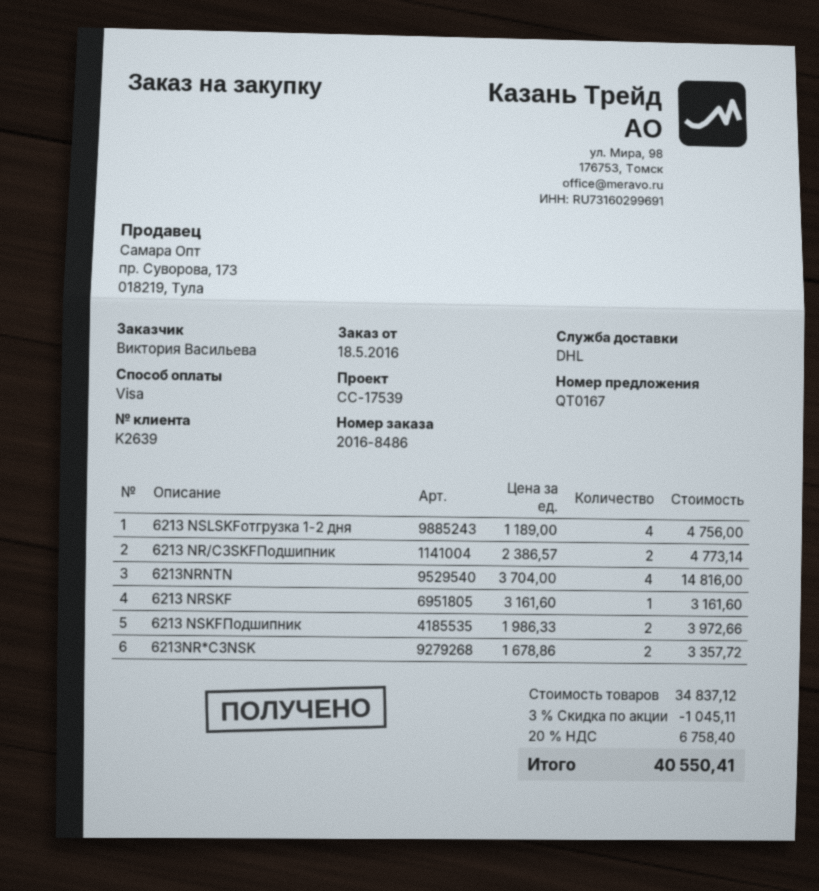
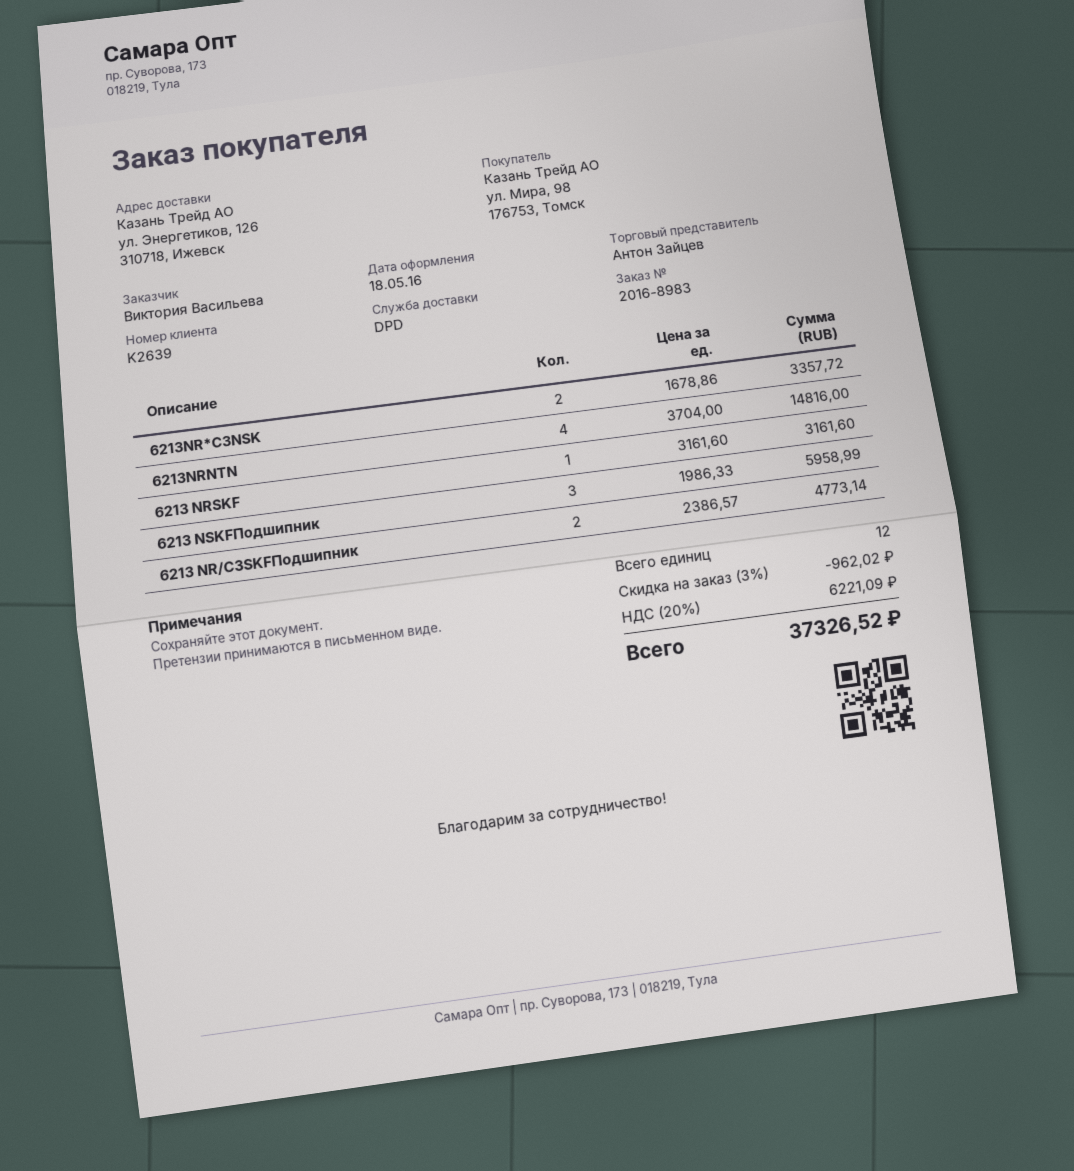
order number: 2016-8486 -> 2016-8983
shipping method: DHL -> DPD
6213 NSLSKFотгрузка 1-2 дня: 4 x 1189.00 = 4756.00 -> none
6213 NSKFПодшипник: 2 x 1986.33 = 3972.66 -> 3 x 1986.33 = 5958.99
discount: 3% = 1045.11 -> 3% = 962.02
tax: 20% = 6758.40 -> 20% = 6221.09
total: 40550.41 -> 37326.52

